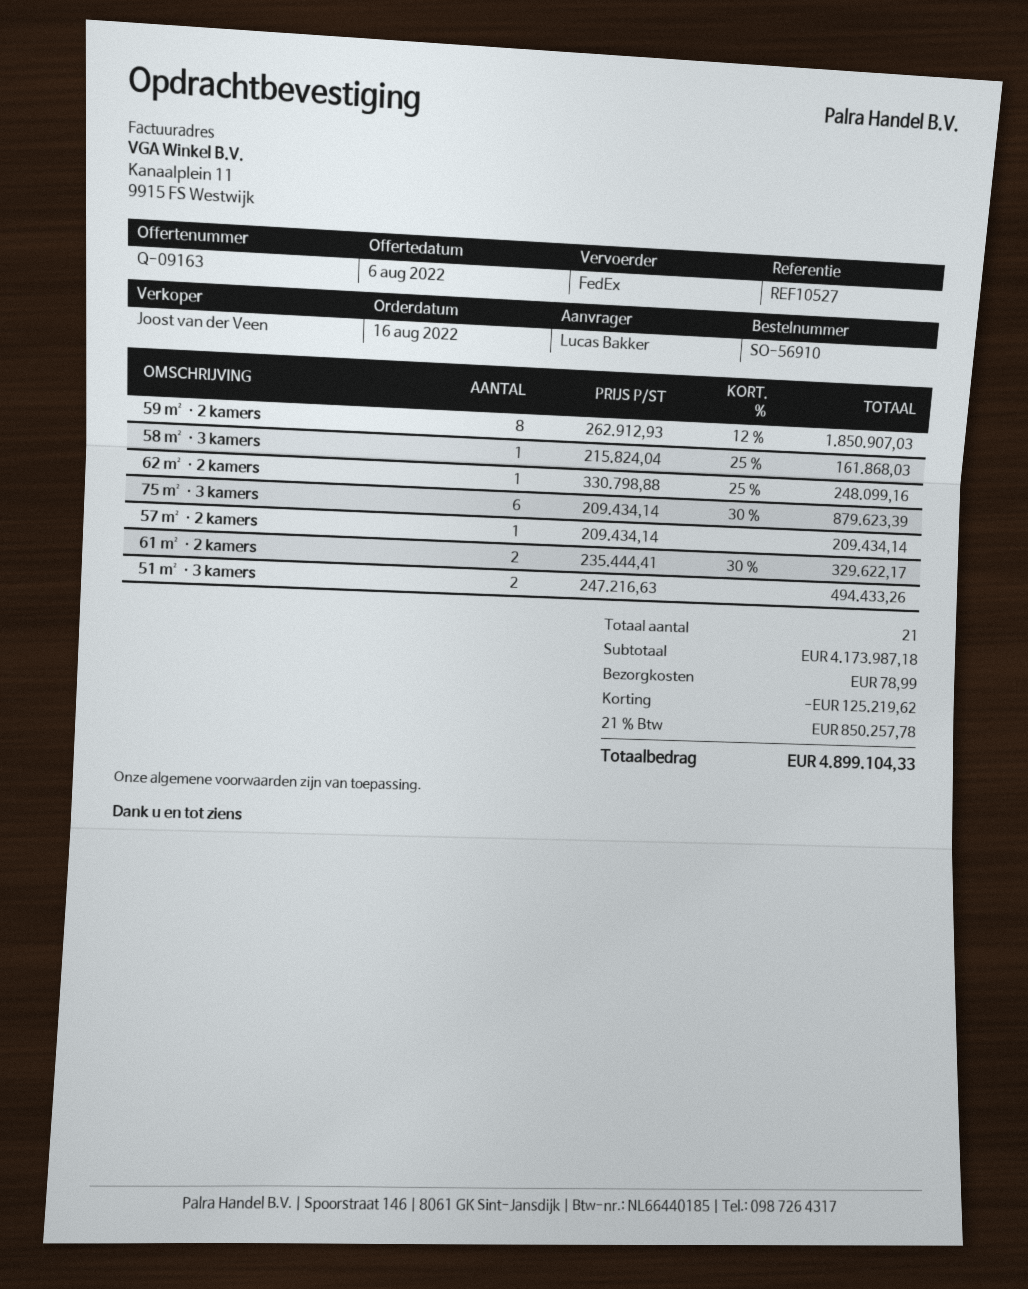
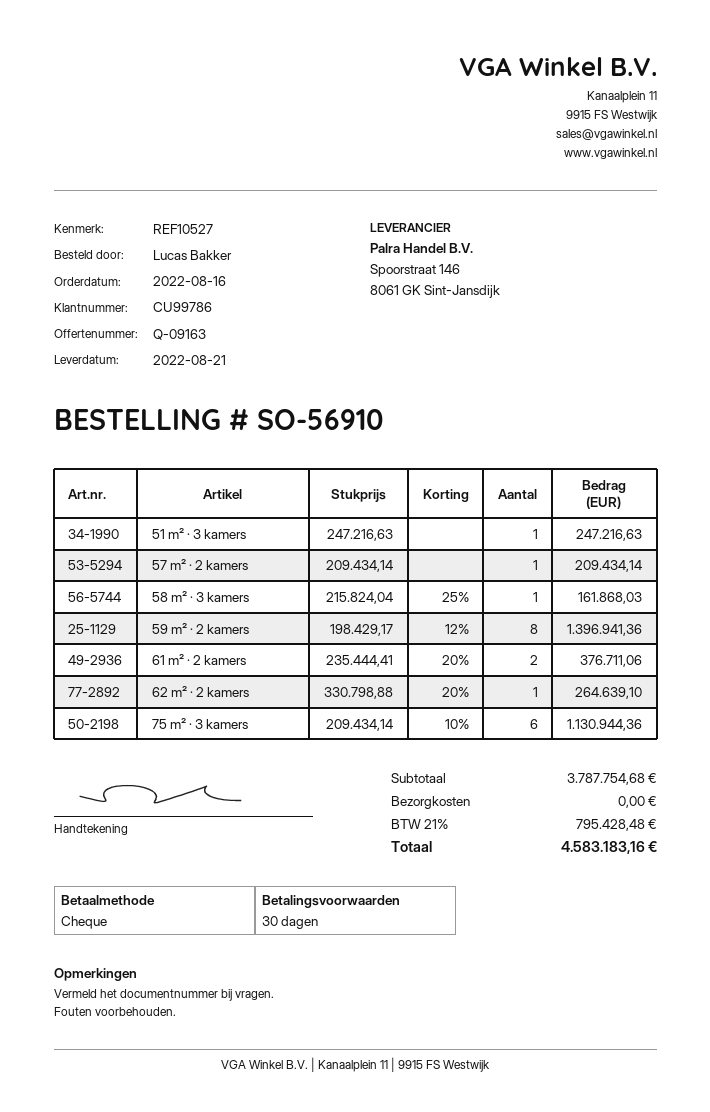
59 m² · 2 kamers: 8 x 262912.93 - 12% = 1850907.03 -> 8 x 198429.17 - 12% = 1396941.36
62 m² · 2 kamers: 1 x 330798.88 - 25% = 248099.16 -> 1 x 330798.88 - 20% = 264639.10
75 m² · 3 kamers: 6 x 209434.14 - 30% = 879623.39 -> 6 x 209434.14 - 10% = 1130944.36
61 m² · 2 kamers: 2 x 235444.41 - 30% = 329622.17 -> 2 x 235444.41 - 20% = 376711.06
51 m² · 3 kamers: 2 x 247216.63 = 494433.26 -> 1 x 247216.63 = 247216.63
subtotal: 4173987.18 -> 3787754.68
discount: 125219.62 -> none
shipping: 78.99 -> 0.00
tax: 21% = 850257.78 -> 21% = 795428.48
total: 4899104.33 -> 4583183.16

